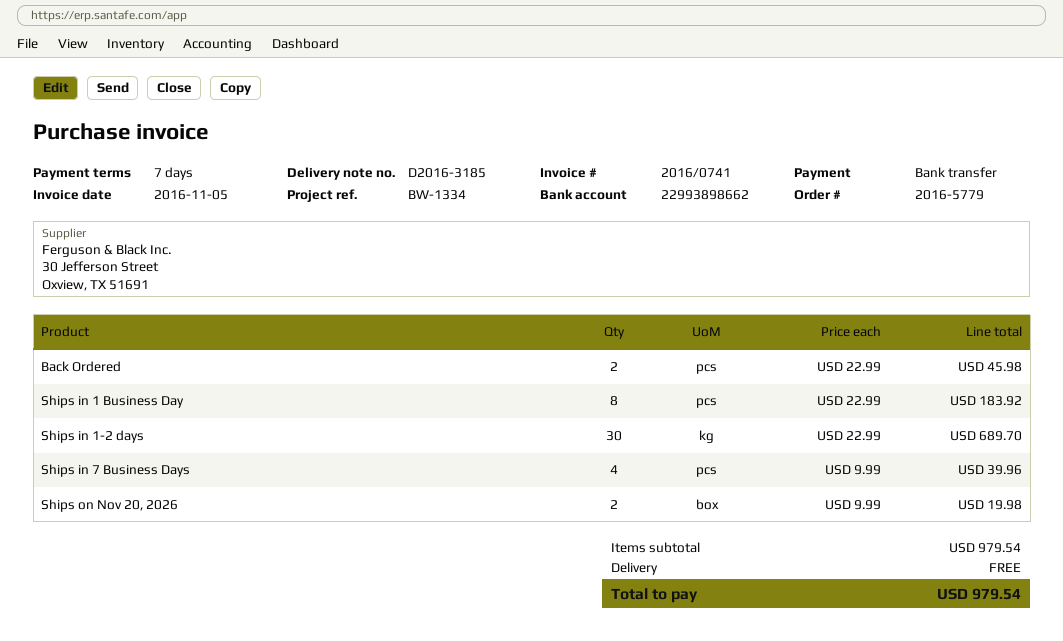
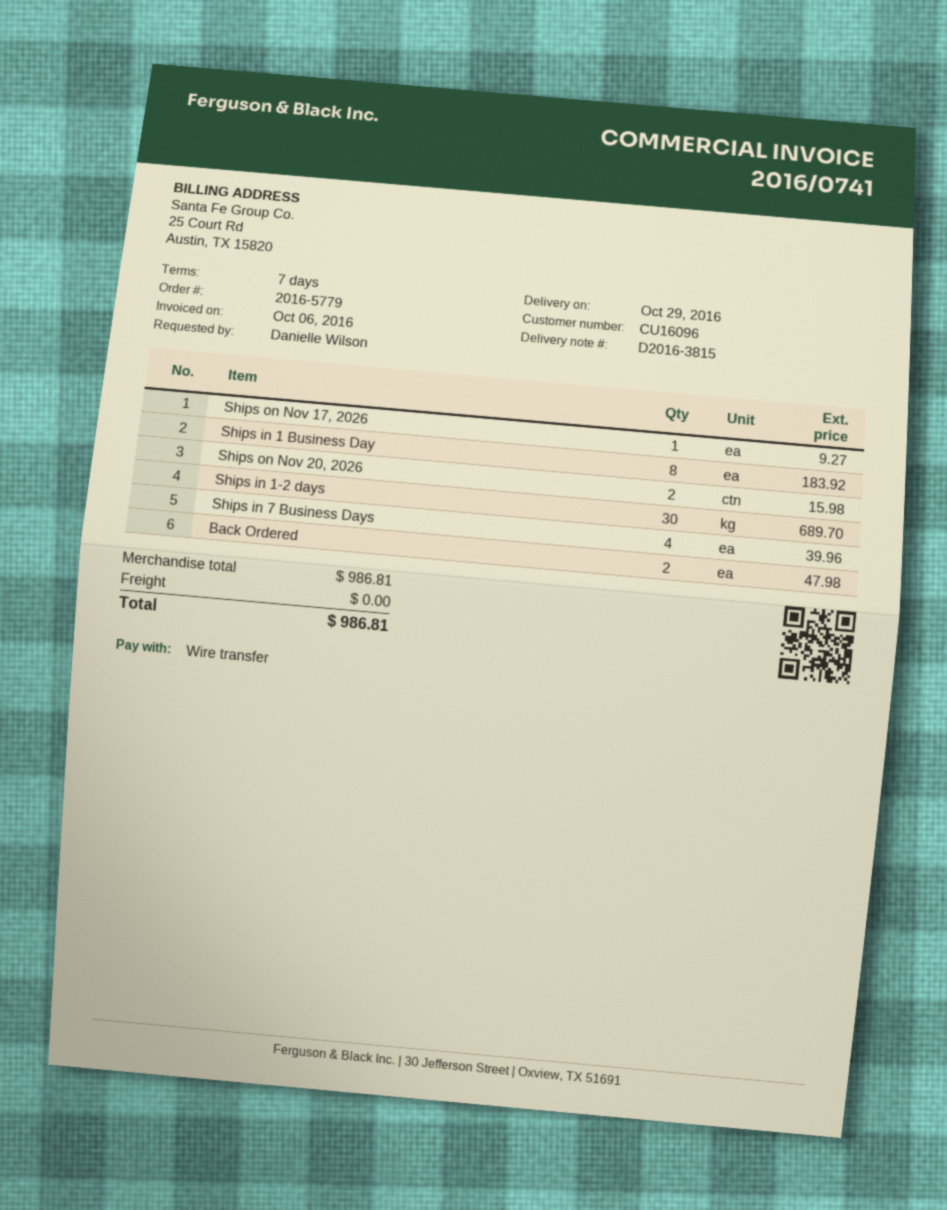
delivery note number: D2016-3185 -> D2016-3815
invoice date: 2016-11-05 -> 2016-10-06
Back Ordered: 2 for 45.98 -> 2 for 47.98
Ships on Nov 20, 2026: 2 for 19.98 -> 2 for 15.98
Ships on Nov 17, 2026: none -> 1 for 9.27
subtotal: 979.54 -> 986.81
total: 979.54 -> 986.81

